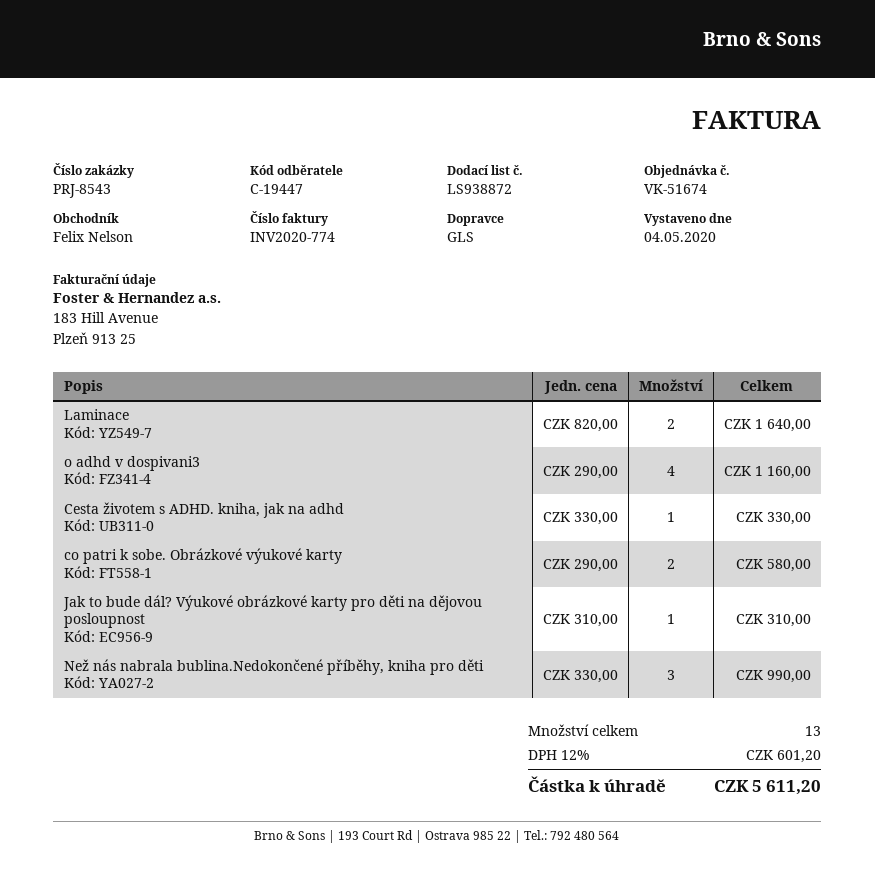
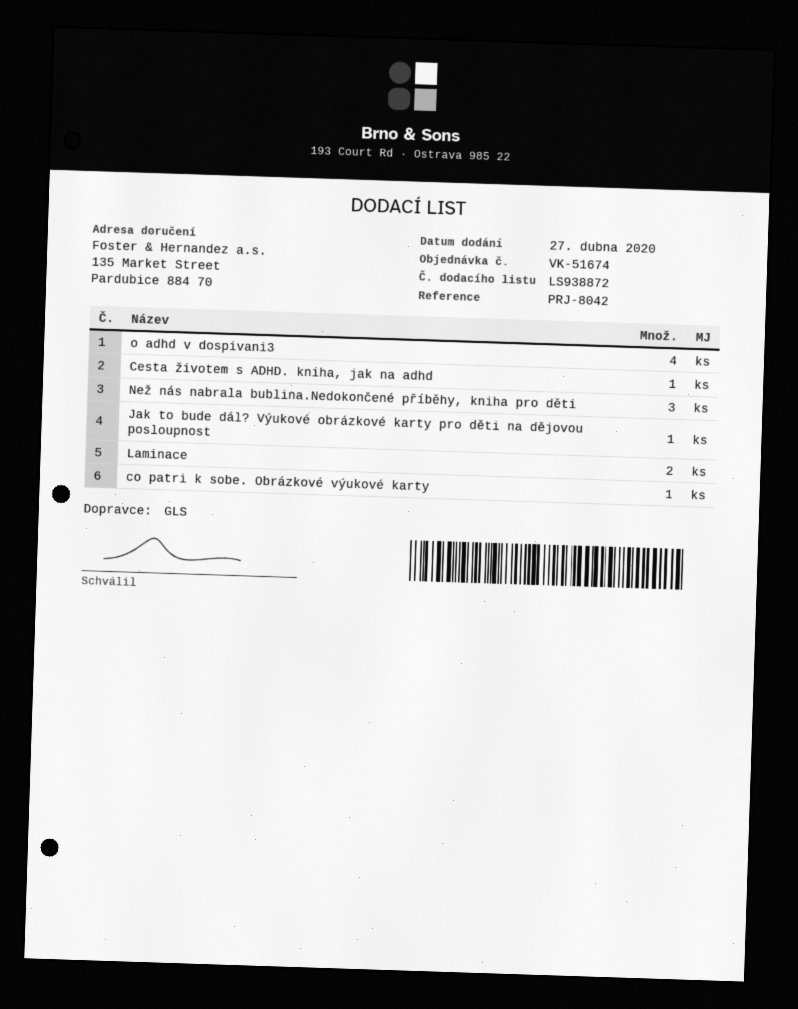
reference: PRJ-8543 -> PRJ-8042
co patri k sobe. Obrázkové výukové karty: 2 -> 1

